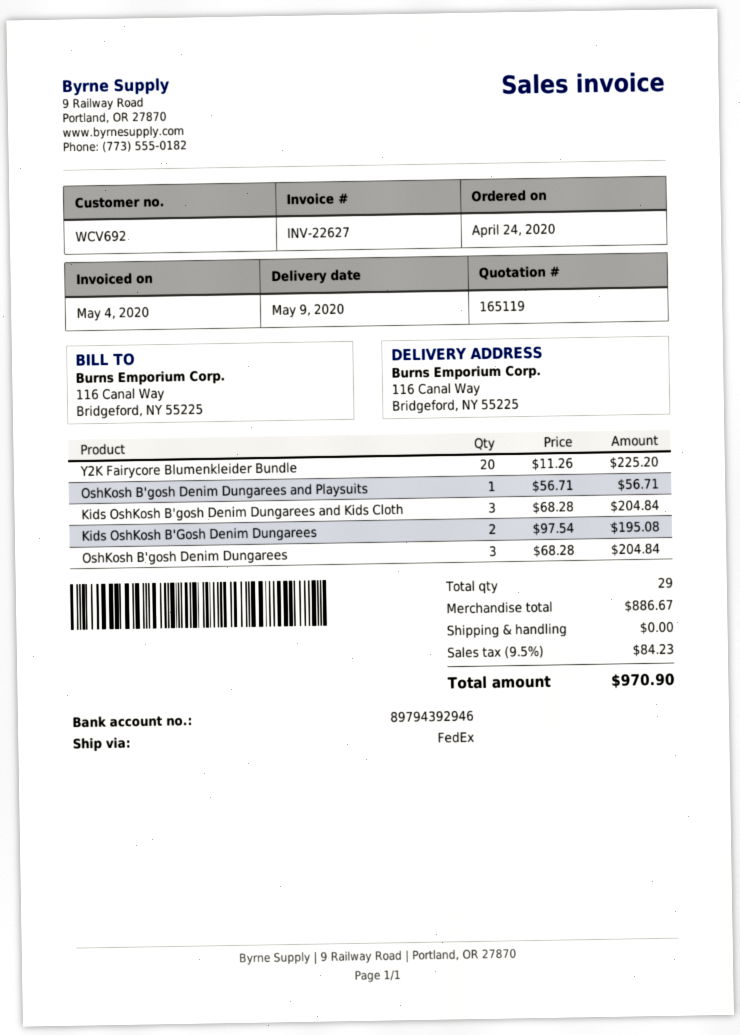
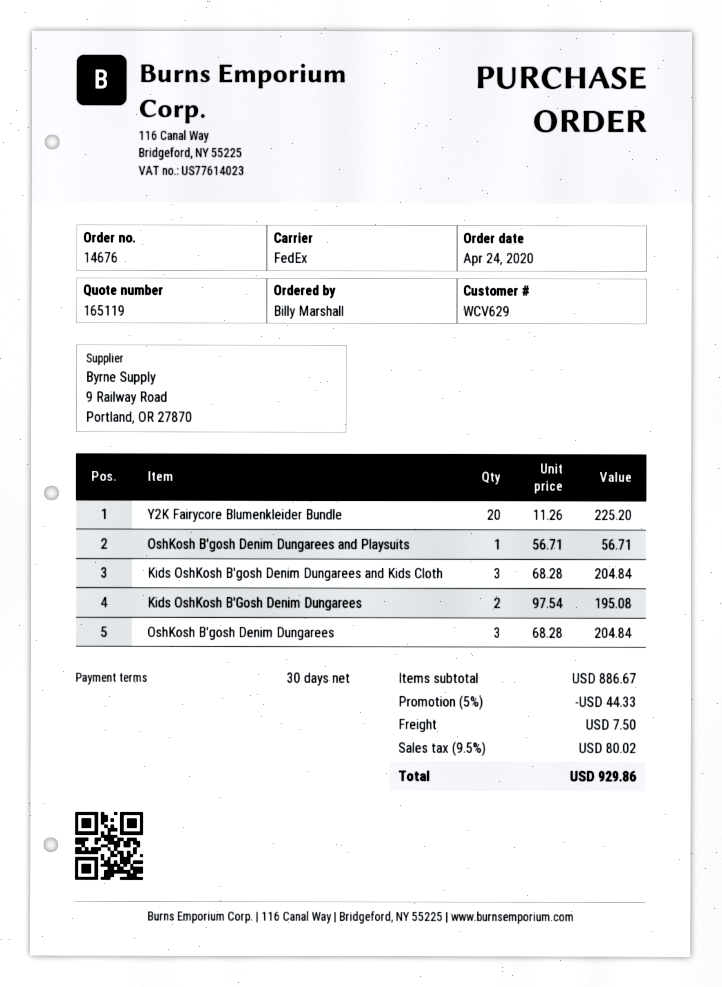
customer number: WCV692 -> WCV629
discount: none -> 5% = 44.33
shipping: 0.00 -> 7.50
tax: 9.5% = 84.23 -> 9.5% = 80.02
total: 970.90 -> 929.86

